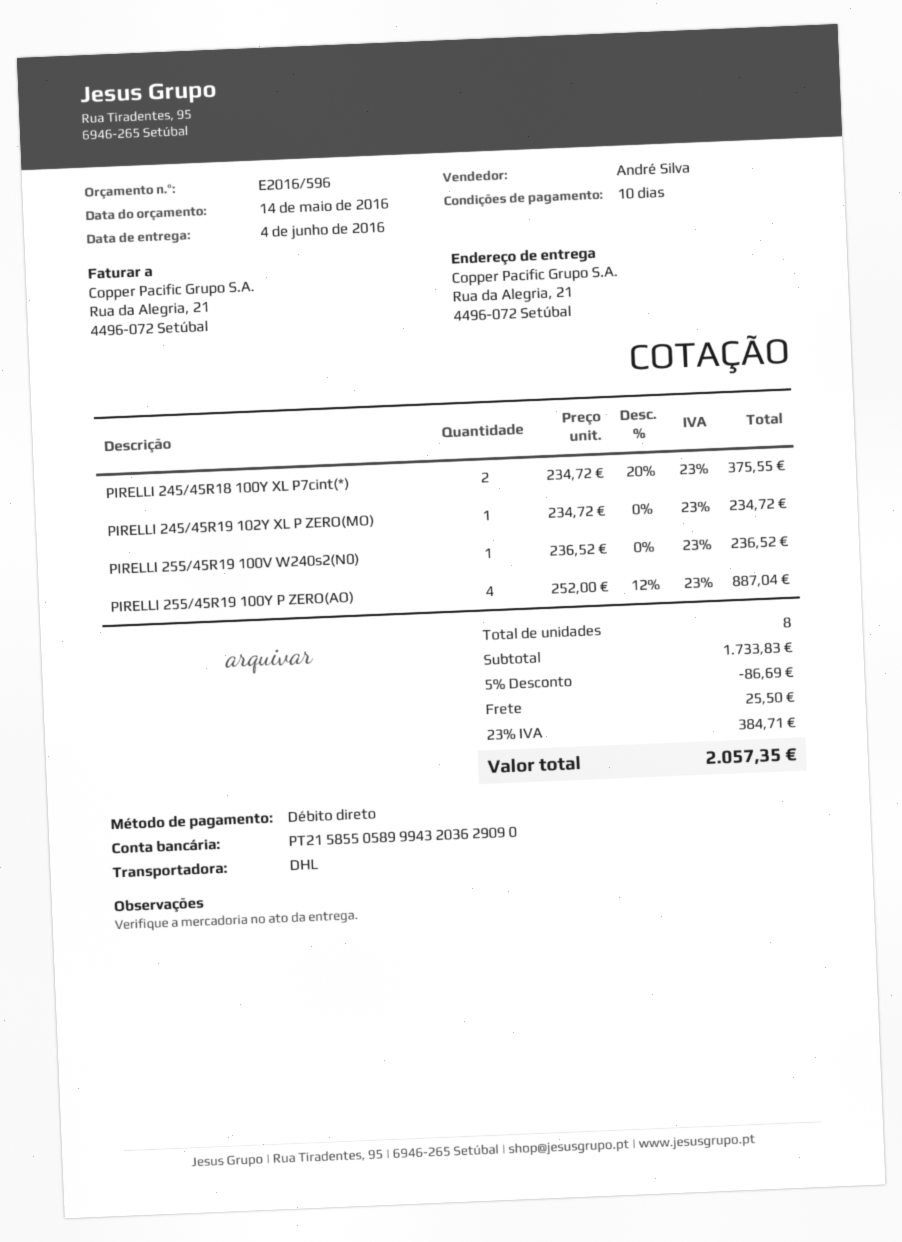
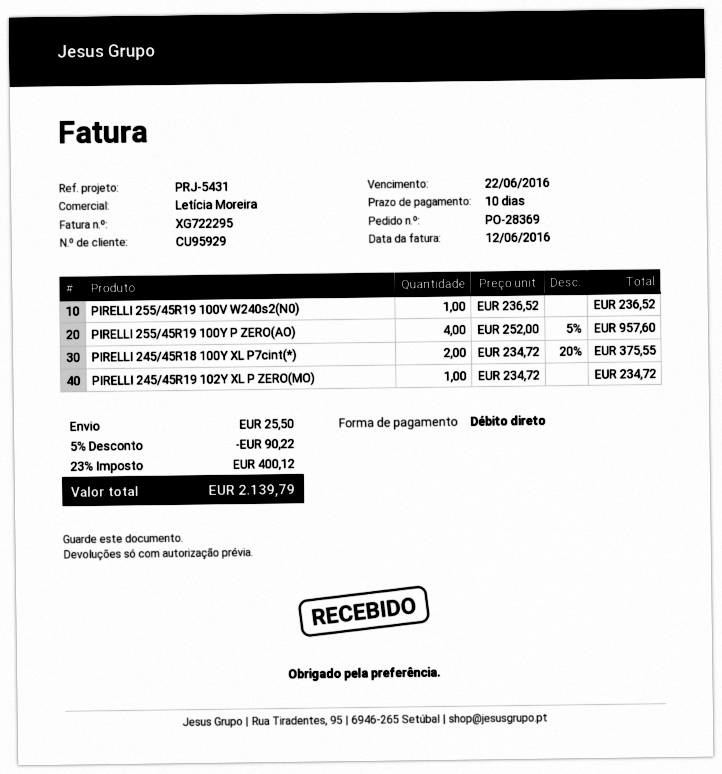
sales rep: André Silva -> Letícia Moreira
PIRELLI 255/45R19 100Y P ZERO(AO): 4 x 252.00 - 12% = 887.04 -> 4 x 252.00 - 5% = 957.60
discount: 5% = 86.69 -> 5% = 90.22
tax: 23% = 384.71 -> 23% = 400.12
total: 2057.35 -> 2139.79

